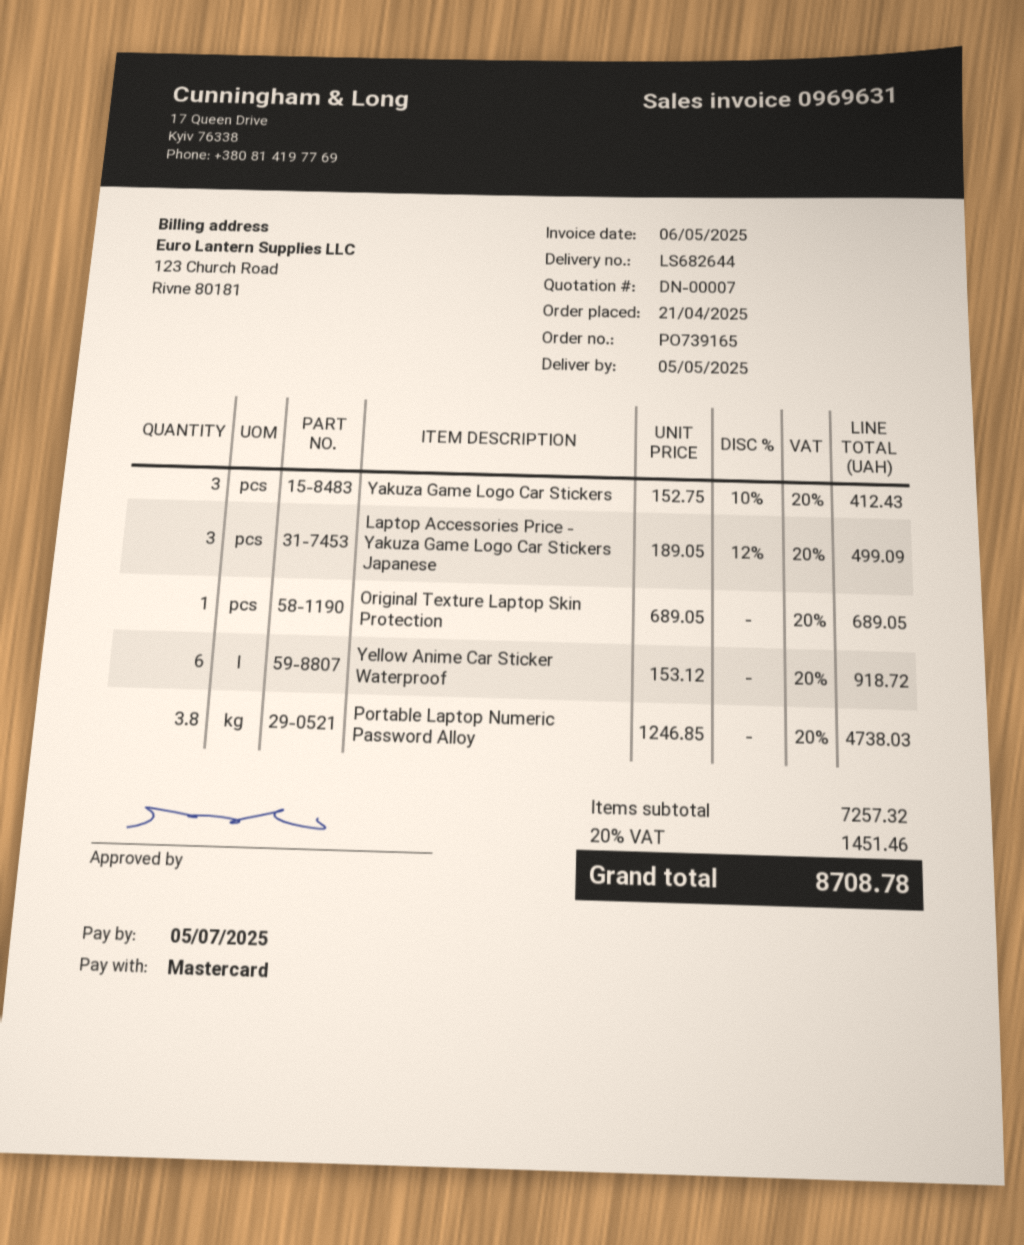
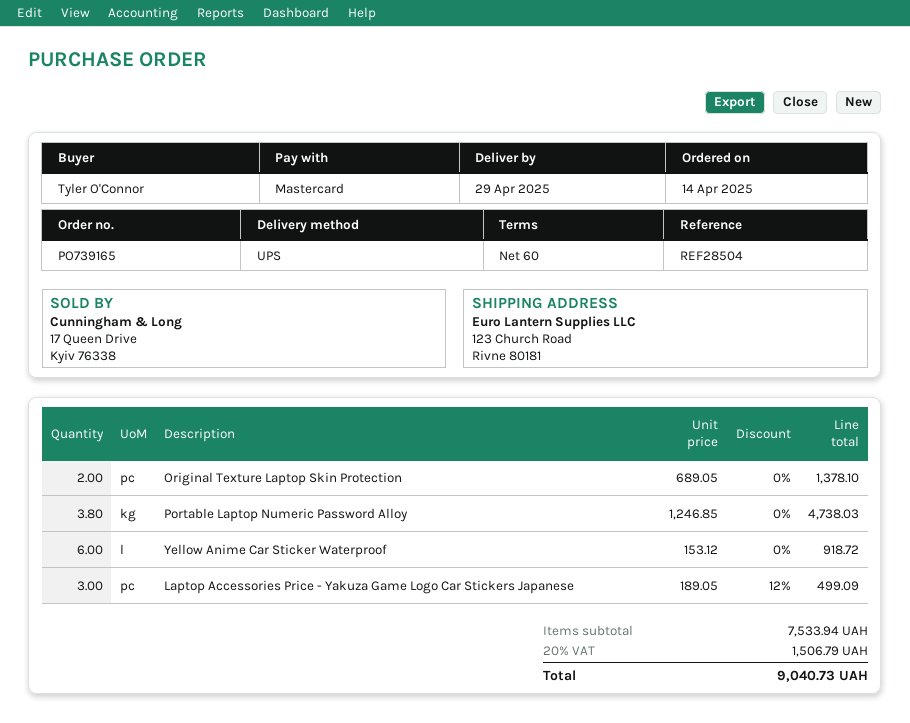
order date: 2025-04-21 -> 2025-04-14
delivery date: 2025-05-05 -> 2025-04-29
Yakuza Game Logo Car Stickers: 3 x 152.75 - 10% = 412.43 -> none
Original Texture Laptop Skin Protection: 1 x 689.05 = 689.05 -> 2 x 689.05 = 1378.10
subtotal: 7257.32 -> 7533.94
tax: 20% = 1451.46 -> 20% = 1506.79
total: 8708.78 -> 9040.73

